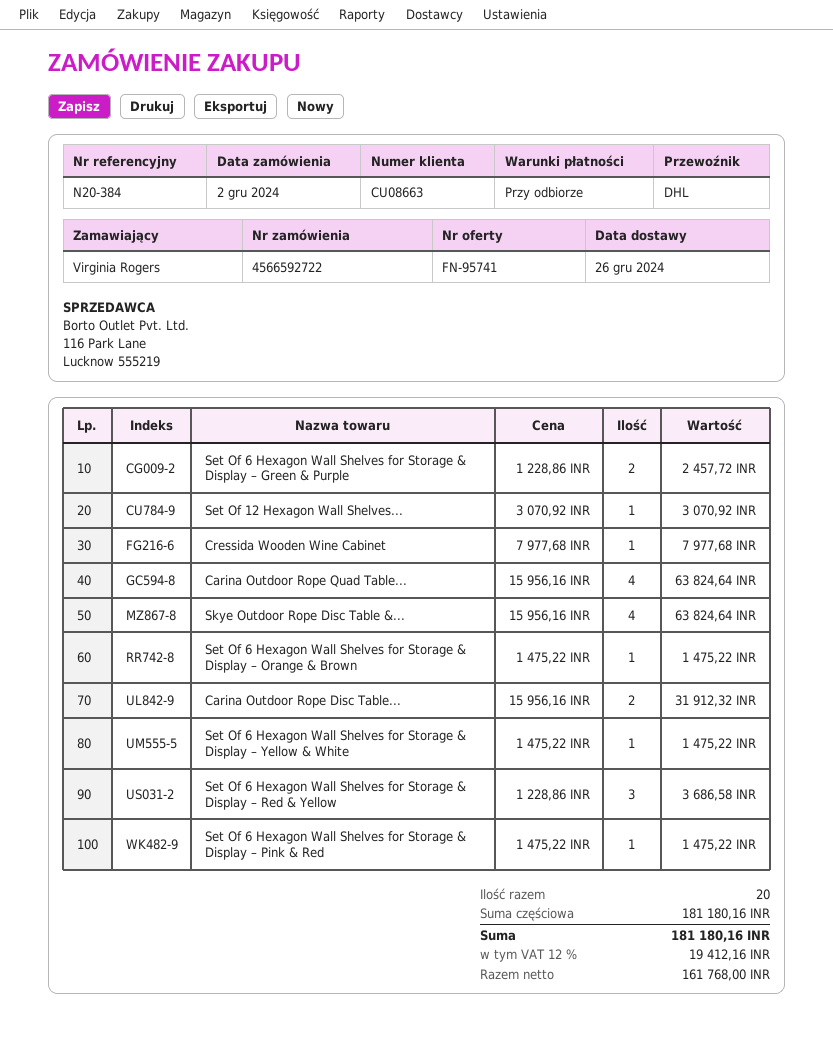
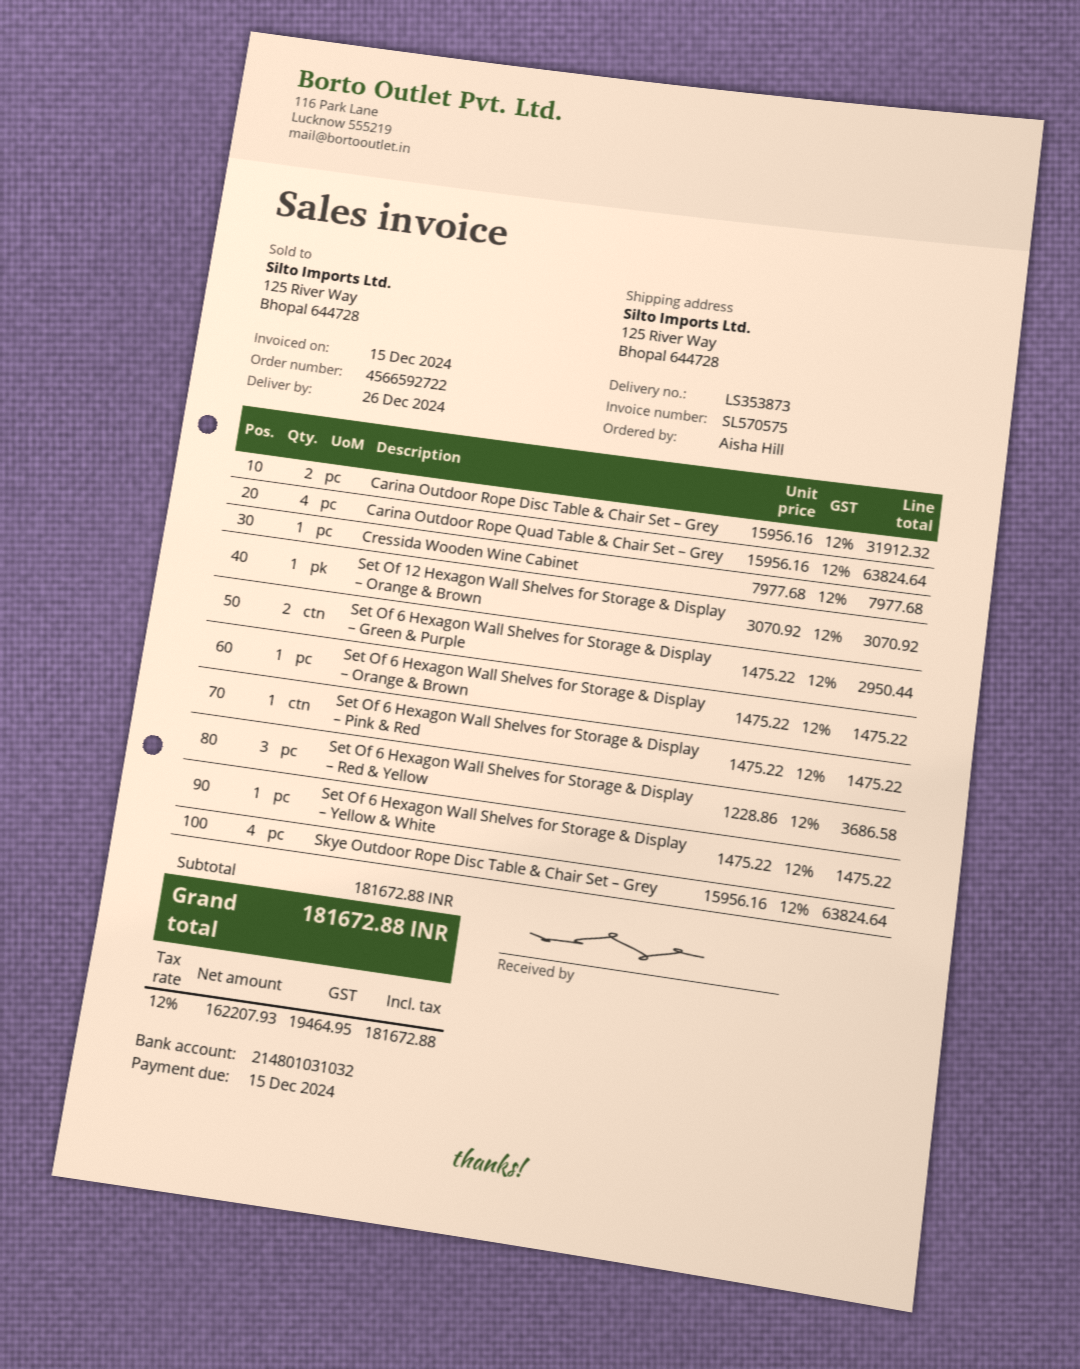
ordered by: Virginia Rogers -> Aisha Hill
Set Of 6 Hexagon Wall Shelves for Storage & Display – Green & Purple: 2 x 1228.86 = 2457.72 -> 2 x 1475.22 = 2950.44
subtotal: 181180.16 -> 181672.88
net: 161768.00 -> 162207.93
tax: 12% = 19412.16 -> 12% = 19464.95
total: 181180.16 -> 181672.88

